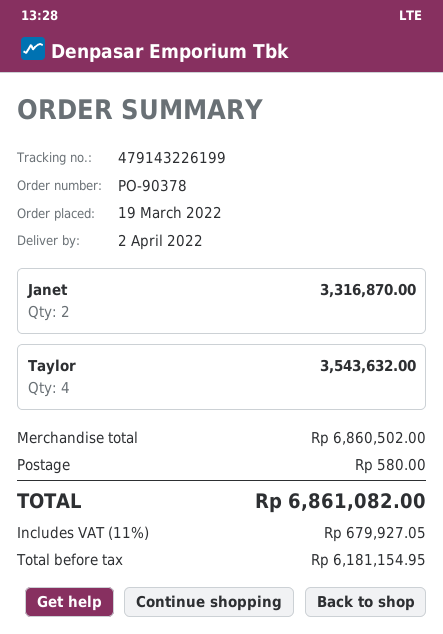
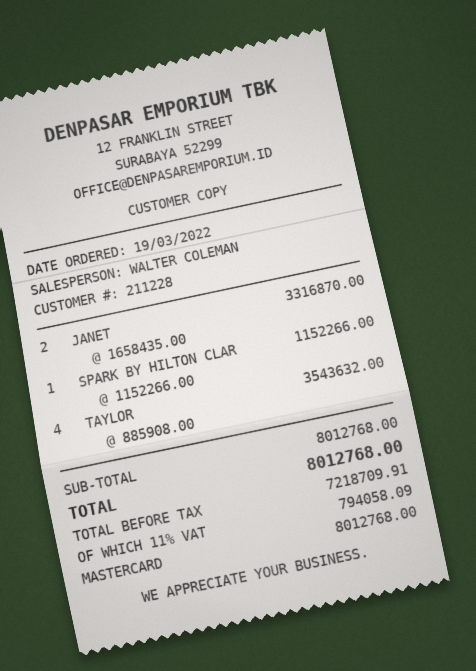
SPARK BY HILTON CLAR: none -> 1 for 1152266.00
subtotal: 6860502.00 -> 8012768.00
shipping: 580.00 -> none
net: 6181154.95 -> 7218709.91
tax: 11% = 679927.05 -> 11% = 794058.09
total: 6861082.00 -> 8012768.00

